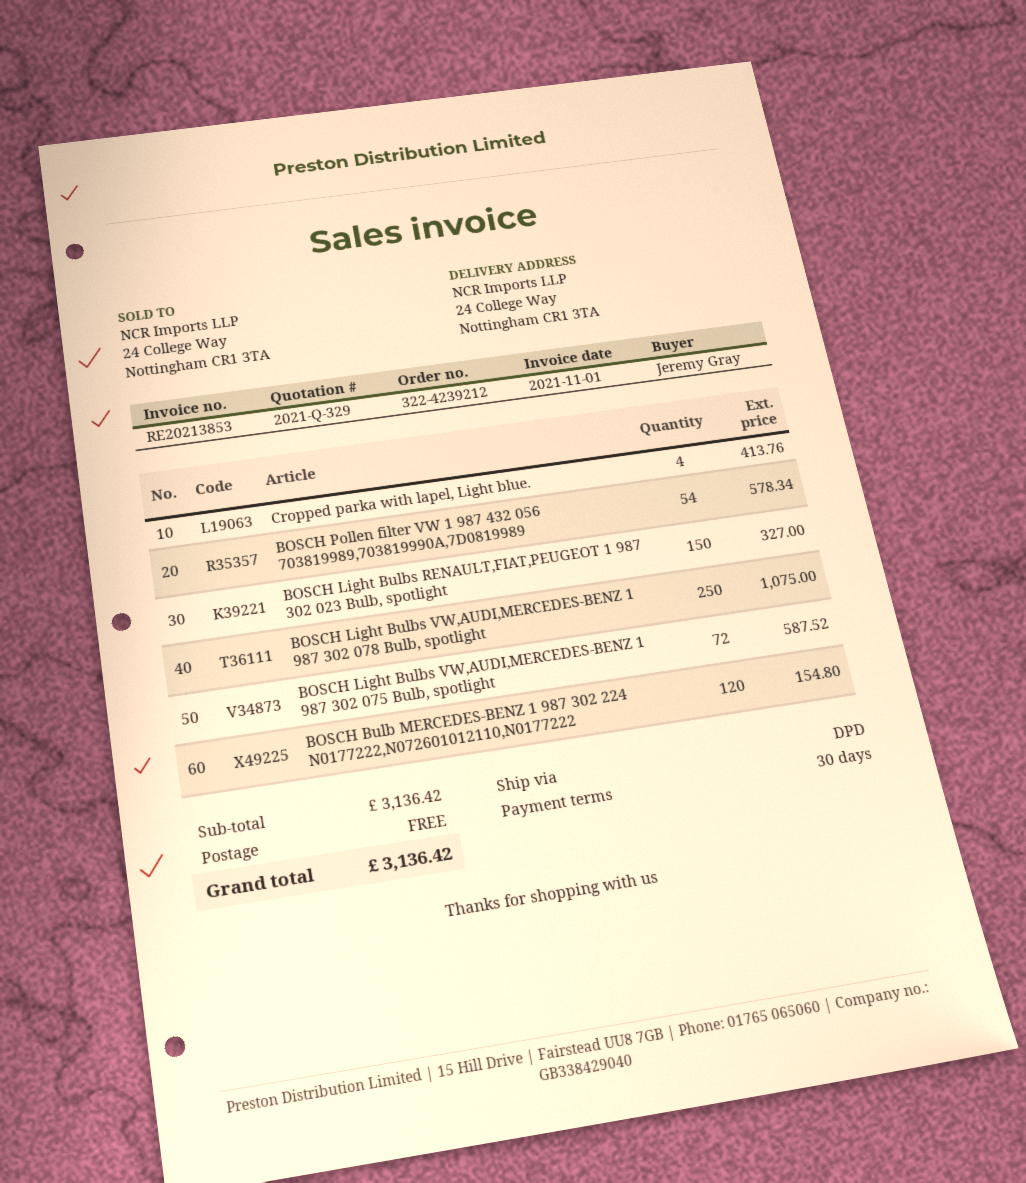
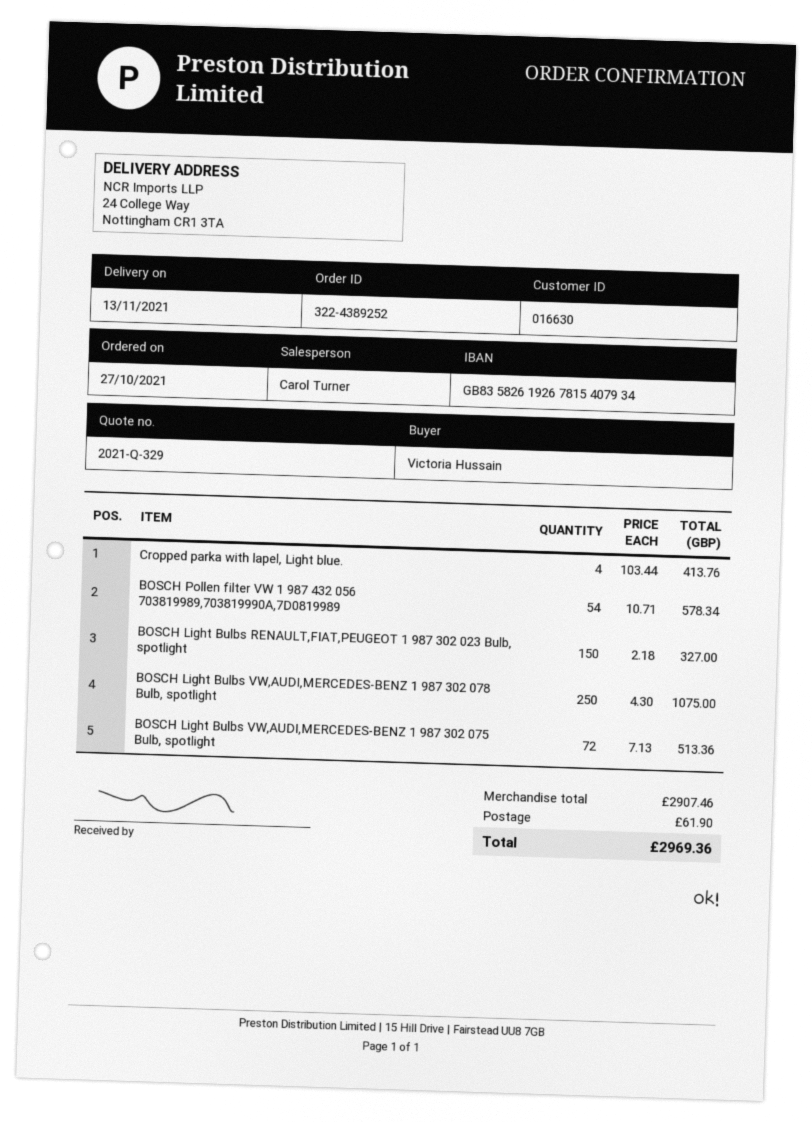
order number: 322-4239212 -> 322-4389252
ordered by: Jeremy Gray -> Victoria Hussain
BOSCH Light Bulbs VW,AUDI,MERCEDES-BENZ 1 987 302 075 Bulb, spotlight: 72 for 587.52 -> 72 for 513.36
BOSCH Bulb MERCEDES-BENZ 1 987 302 224 N0177222,N072601012110,N0177222: 120 for 154.80 -> none
subtotal: 3136.42 -> 2907.46
shipping: 0.00 -> 61.90
total: 3136.42 -> 2969.36

